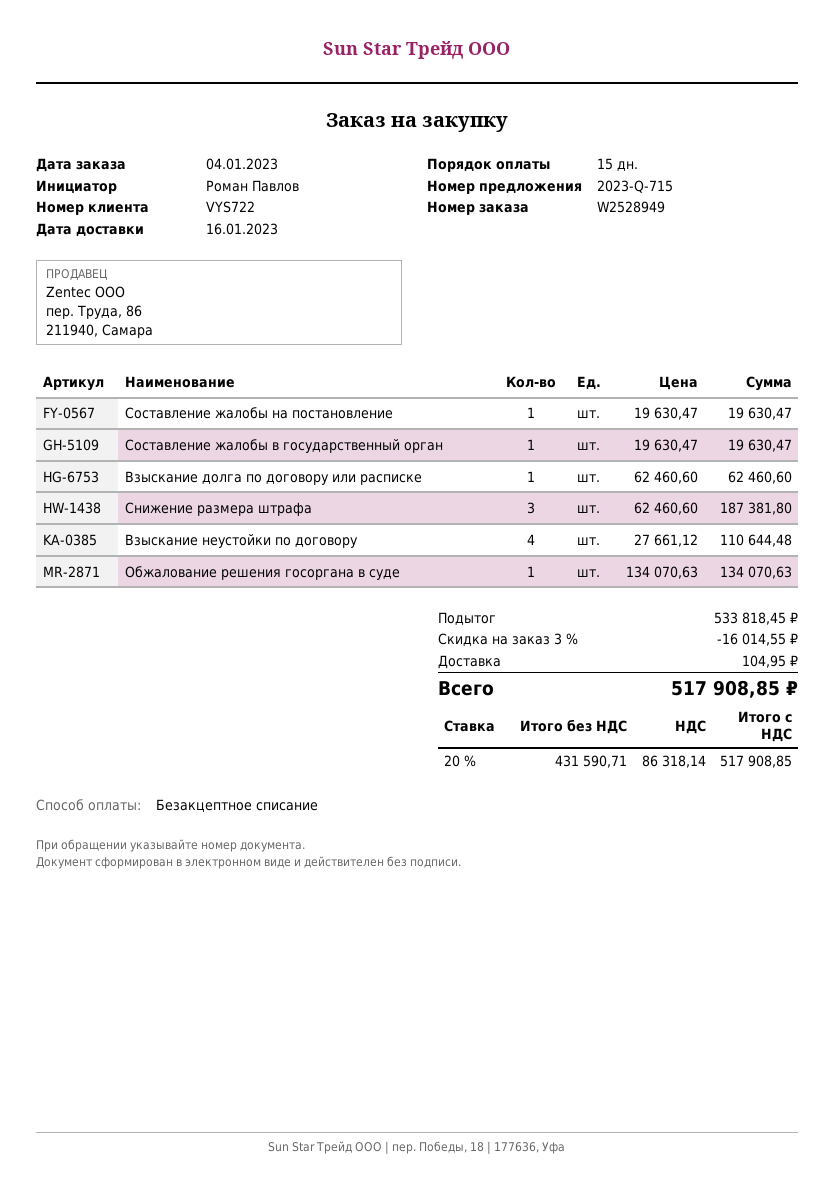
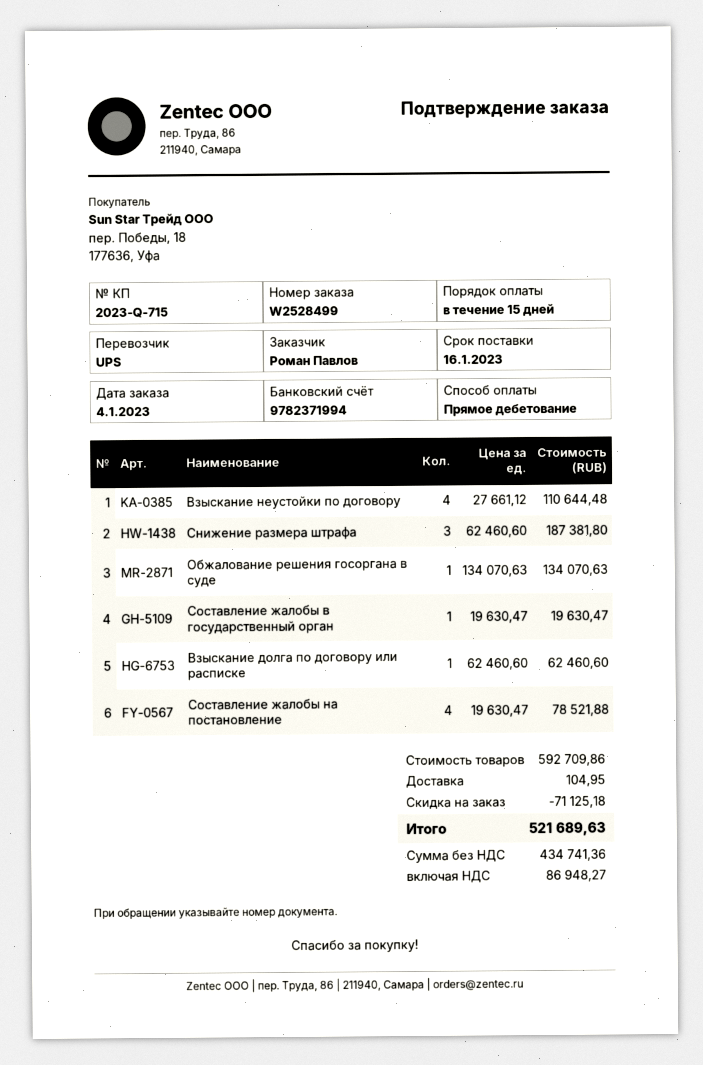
order number: W2528949 -> W2528499
Составление жалобы на постановление: 1 x 19630.47 = 19630.47 -> 4 x 19630.47 = 78521.88
subtotal: 533818.45 -> 592709.86
discount: 16014.55 -> 71125.18
net: 431590.71 -> 434741.36
tax: 86318.14 -> 86948.27
total: 517908.85 -> 521689.63

